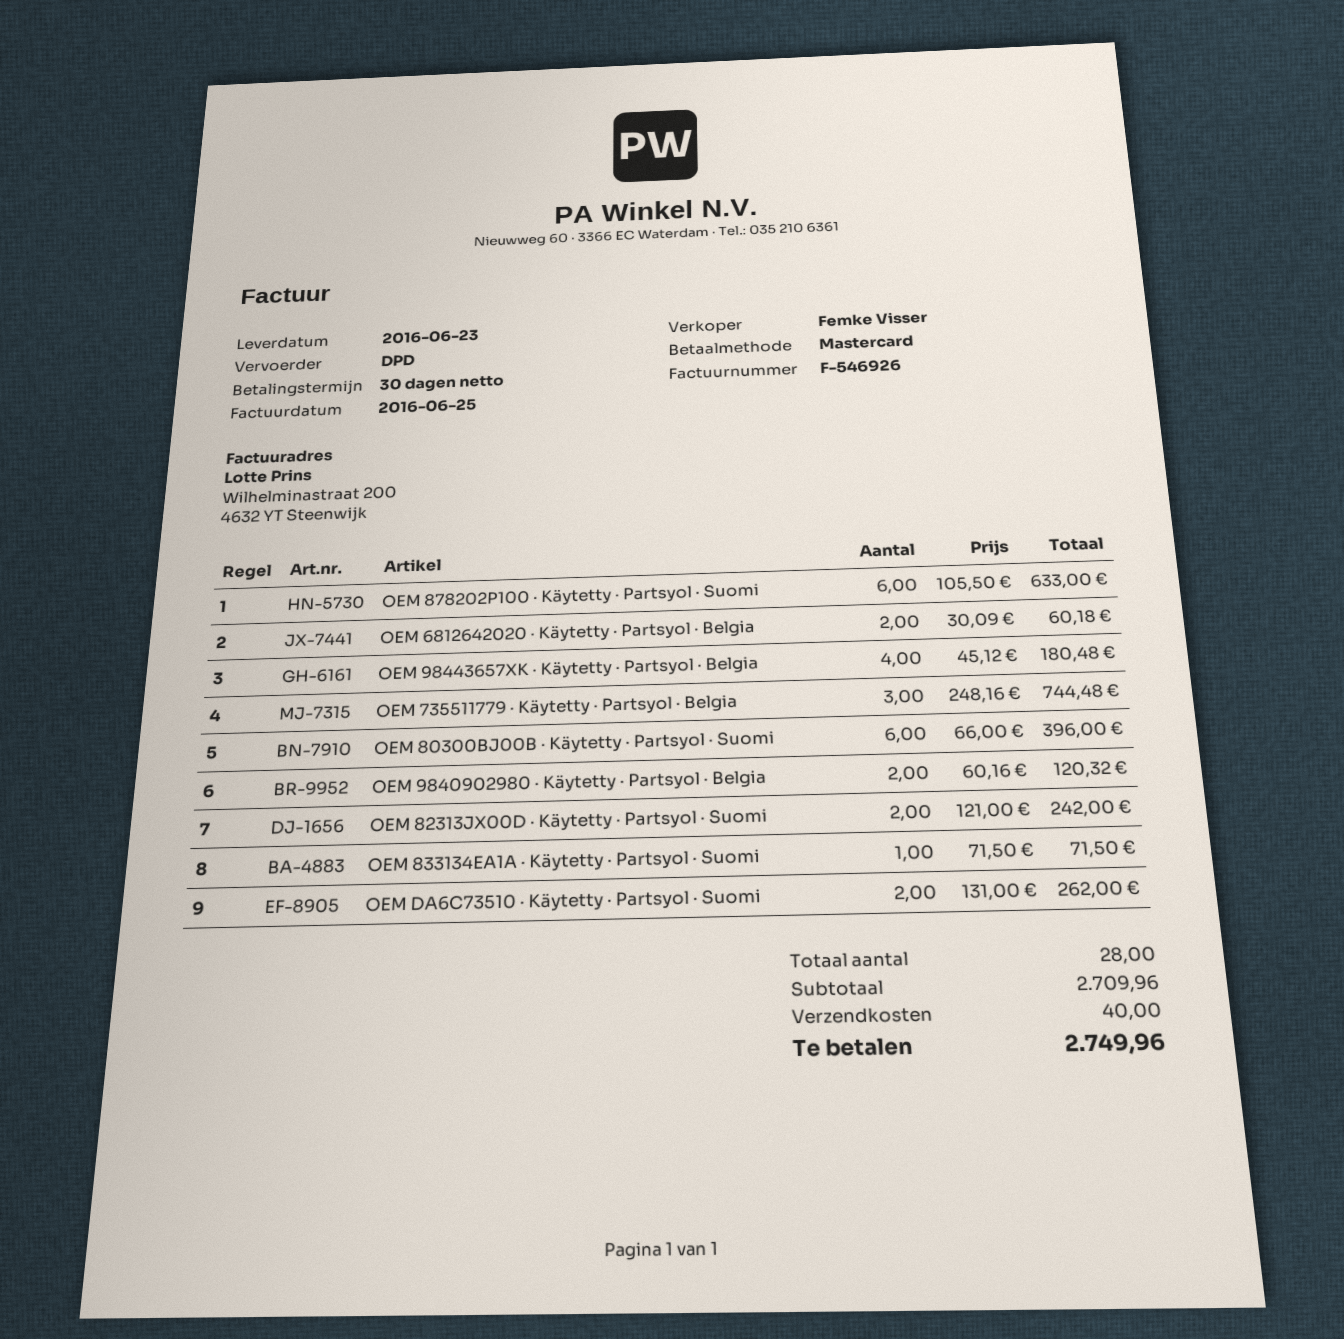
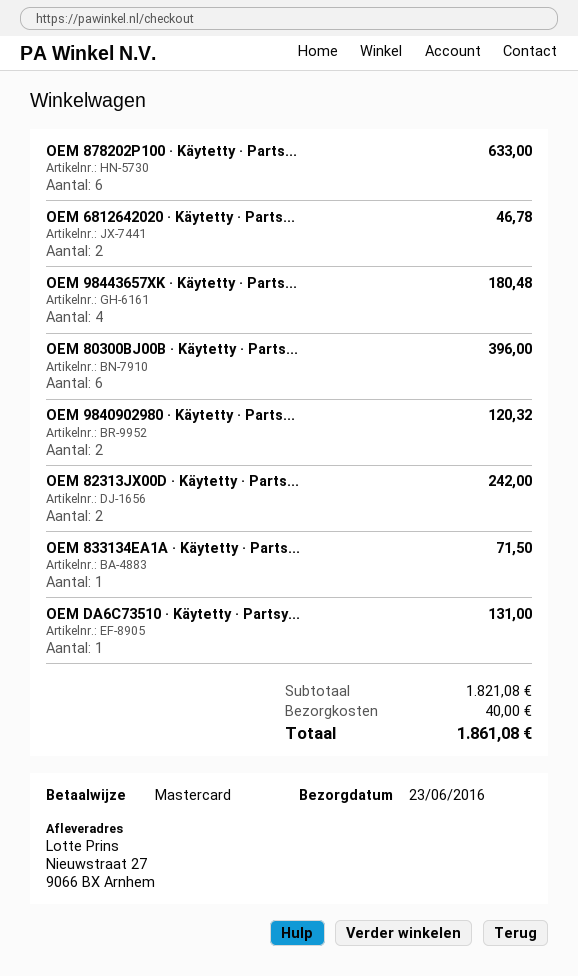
OEM 6812642020 · Käytetty · Partsyol · Belgia: 2 for 60.18 -> 2 for 46.78
OEM 735511779 · Käytetty · Partsyol · Belgia: 3 for 744.48 -> none
OEM DA6C73510 · Käytetty · Partsyol · Suomi: 2 for 262.00 -> 1 for 131.00
subtotal: 2709.96 -> 1821.08
total: 2749.96 -> 1861.08

